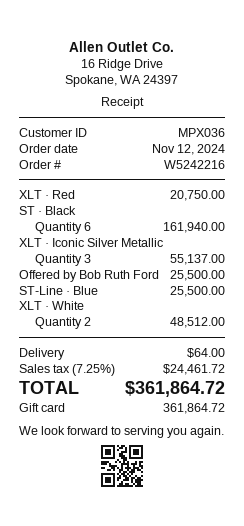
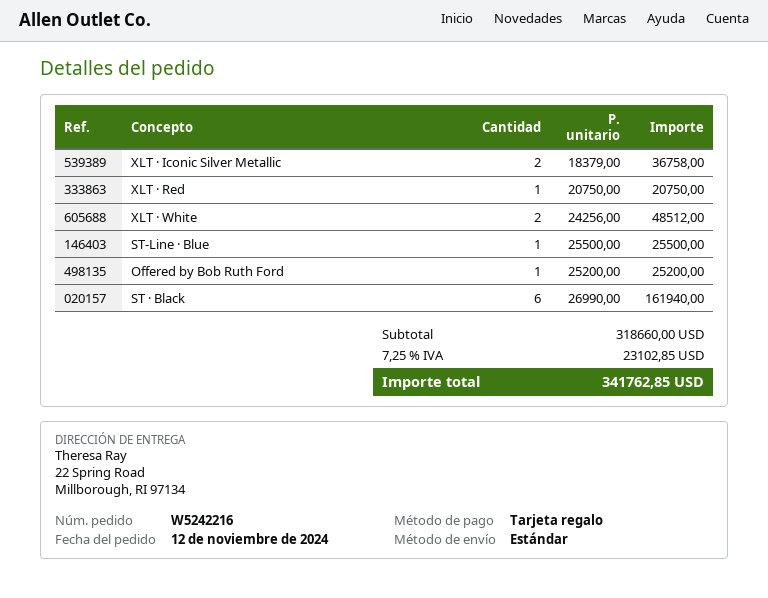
XLT · Iconic Silver Metallic: 3 for 55137.00 -> 2 for 36758.00
Offered by Bob Ruth Ford: 1 for 25500.00 -> 1 for 25200.00
shipping: 64.00 -> none
tax: 7.25% = 24461.72 -> 7.25% = 23102.85
total: 361864.72 -> 341762.85

